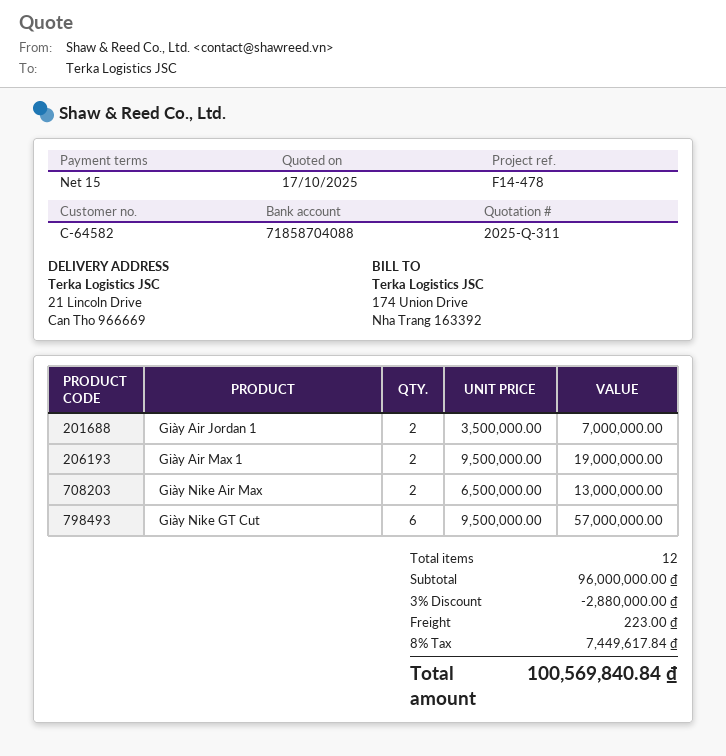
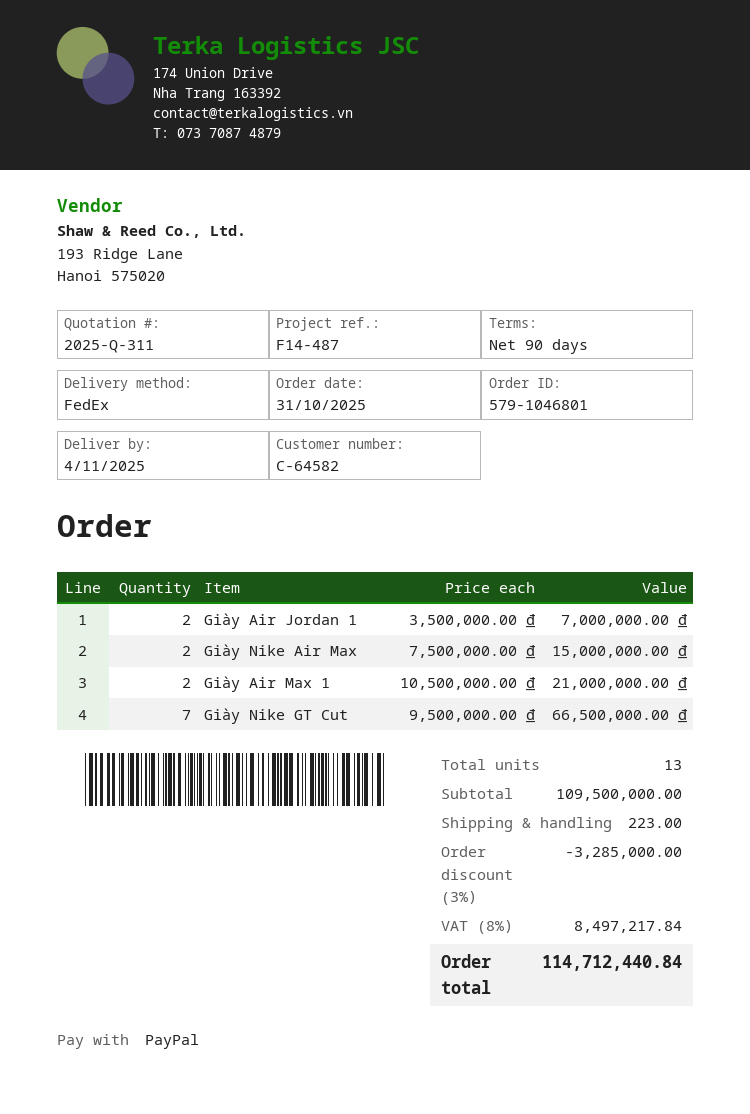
payment terms: 15 days -> 90 days
reference: F14-478 -> F14-487
Giày Air Max 1: 2 x 9500000.00 = 19000000.00 -> 2 x 10500000.00 = 21000000.00
Giày Nike Air Max: 2 x 6500000.00 = 13000000.00 -> 2 x 7500000.00 = 15000000.00
Giày Nike GT Cut: 6 x 9500000.00 = 57000000.00 -> 7 x 9500000.00 = 66500000.00
total quantity: 12 -> 13
subtotal: 96000000.00 -> 109500000.00
discount: 3% = 2880000.00 -> 3% = 3285000.00
tax: 8% = 7449617.84 -> 8% = 8497217.84
total: 100569840.84 -> 114712440.84

